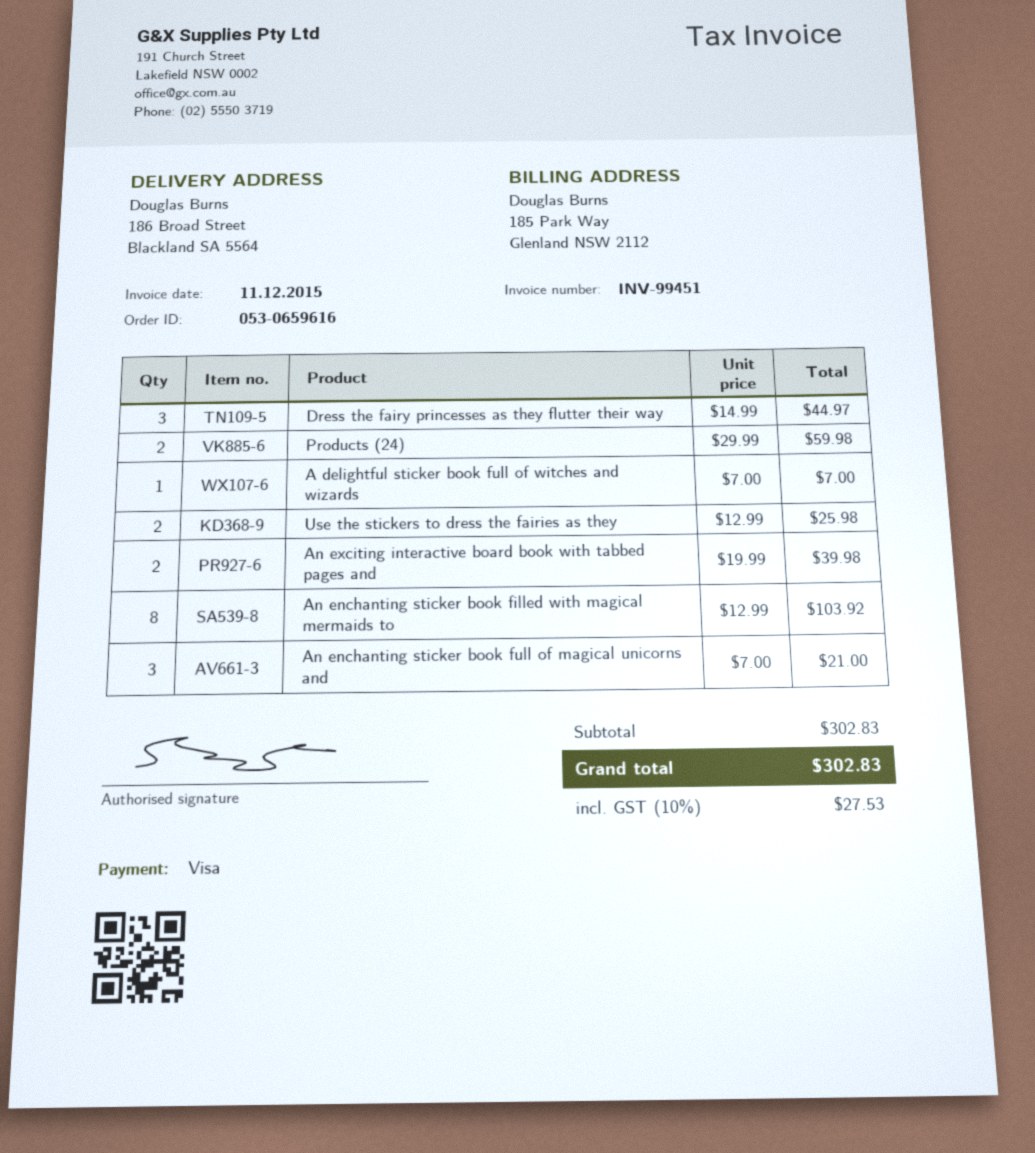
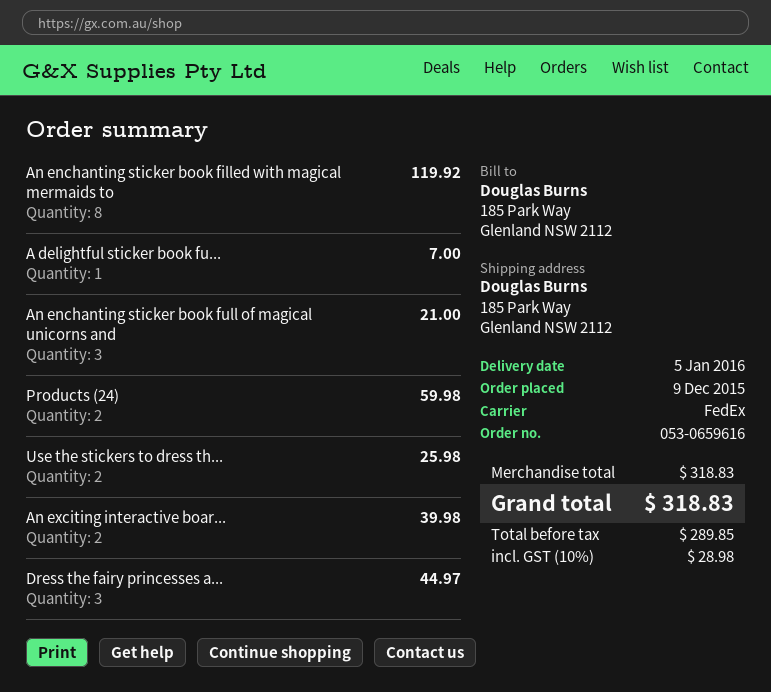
ship to: 186 Broad Street, Blackland SA 5564 -> 185 Park Way, Glenland NSW 2112
An enchanting sticker book filled with magical mermaids to: 8 for 103.92 -> 8 for 119.92
subtotal: 302.83 -> 318.83
tax: 10% = 27.53 -> 10% = 28.98
total: 302.83 -> 318.83

